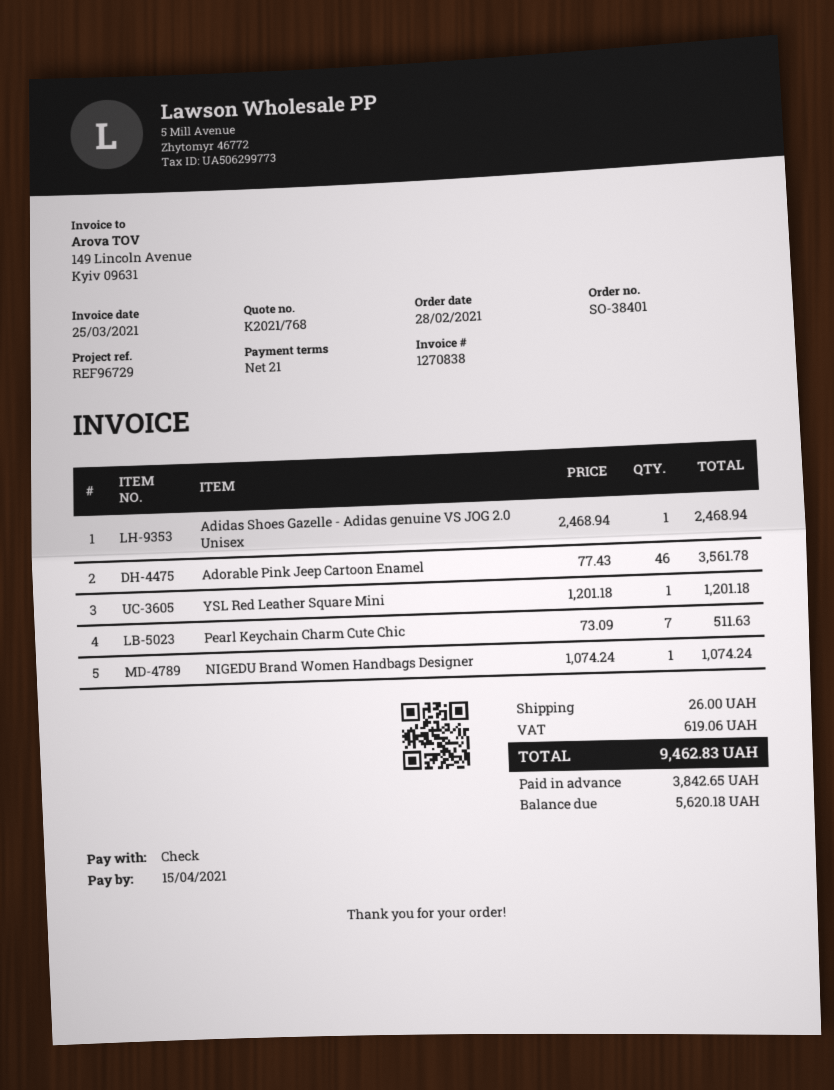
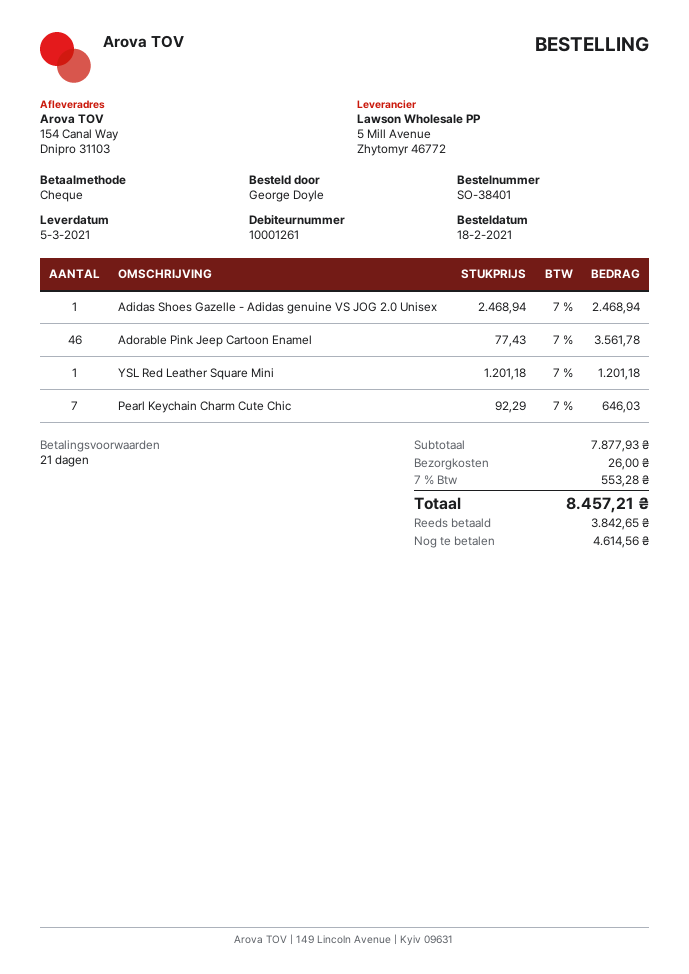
order date: 2021-02-28 -> 2021-02-18
Pearl Keychain Charm Cute Chic: 7 x 73.09 = 511.63 -> 7 x 92.29 = 646.03
NIGEDU Brand Women Handbags Designer: 1 x 1074.24 = 1074.24 -> none
tax: 619.06 -> 553.28
total: 9462.83 -> 8457.21
balance: 5620.18 -> 4614.56

